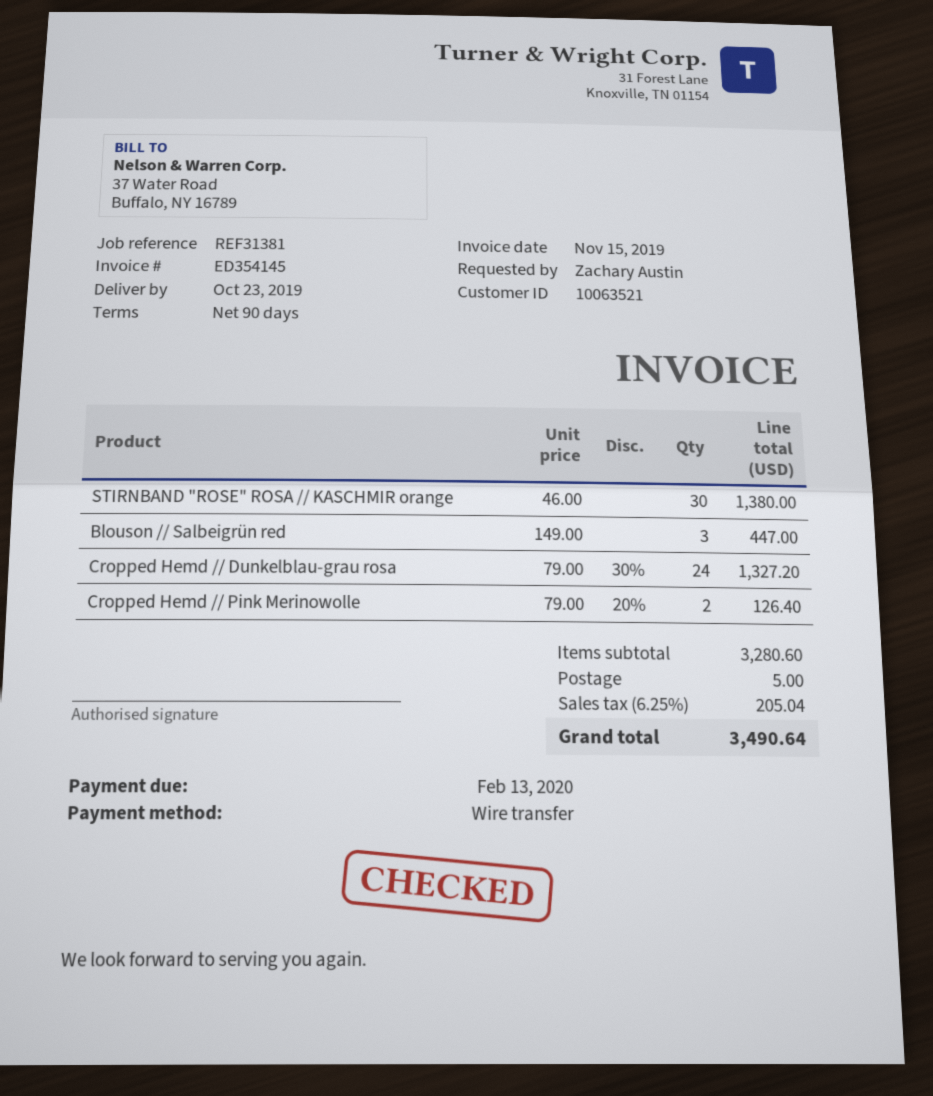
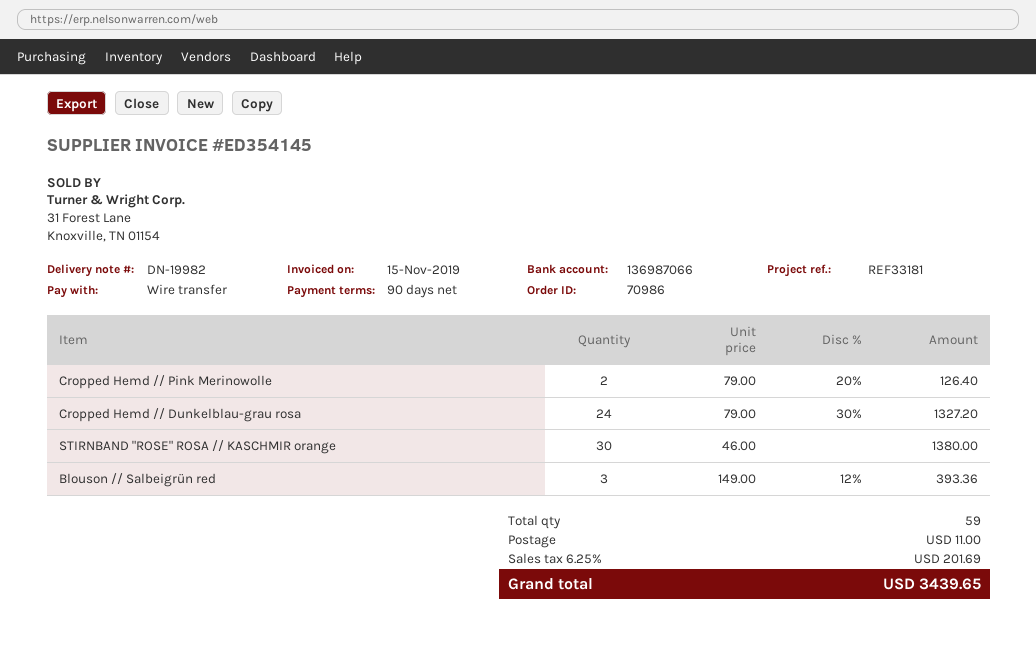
reference: REF31381 -> REF33181
Blouson // Salbeigrün red: 3 x 149.00 = 447.00 -> 3 x 149.00 - 12% = 393.36
shipping: 5.00 -> 11.00
tax: 6.25% = 205.04 -> 6.25% = 201.69
total: 3490.64 -> 3439.65

